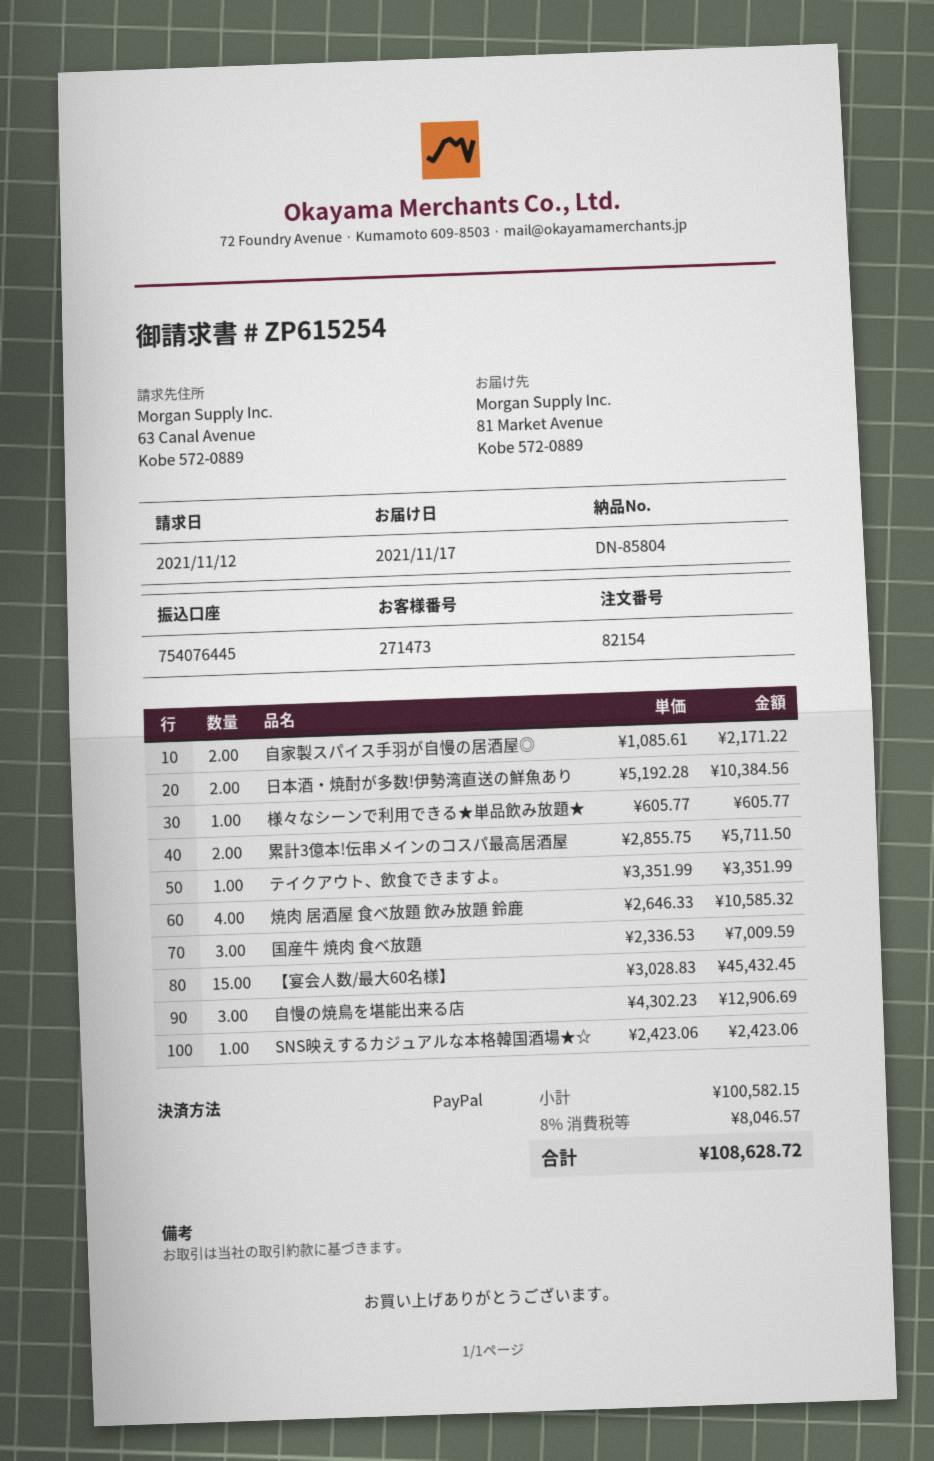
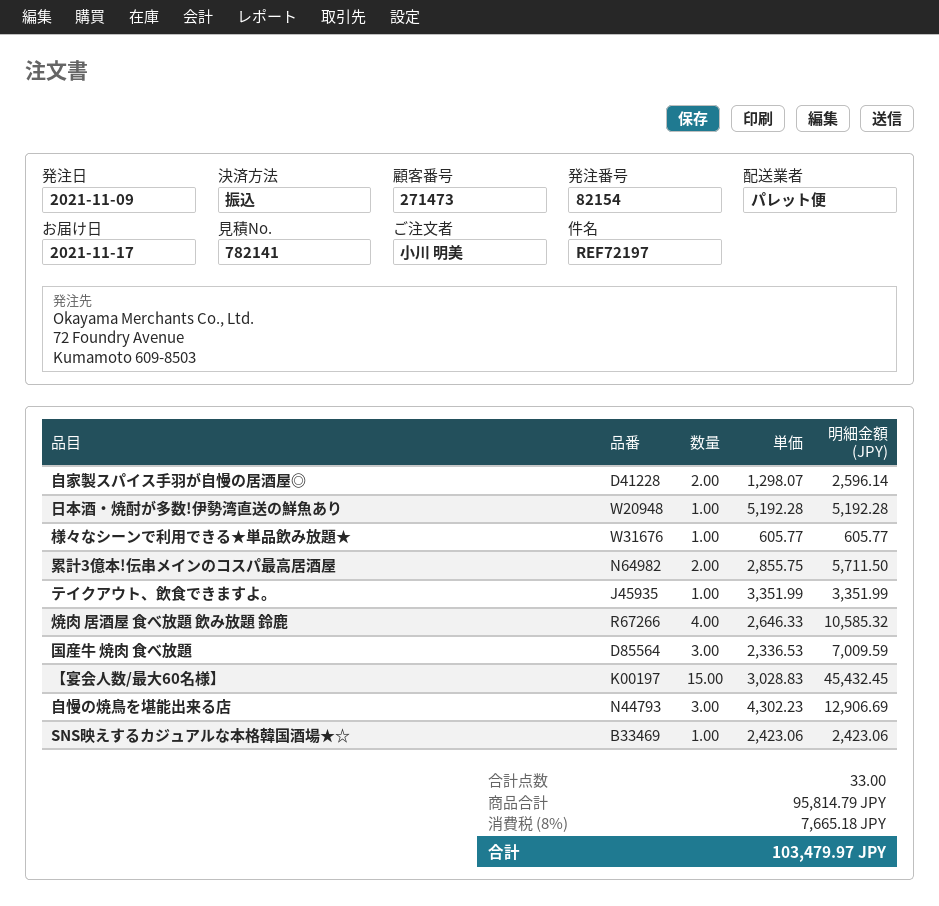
payment method: PayPal -> bank transfer
自家製スパイス手羽が自慢の居酒屋◎: 2 x 1085.61 = 2171.22 -> 2 x 1298.07 = 2596.14
日本酒・焼酎が多数!伊勢湾直送の鮮魚あり: 2 x 5192.28 = 10384.56 -> 1 x 5192.28 = 5192.28
subtotal: 100582.15 -> 95814.79
tax: 8% = 8046.57 -> 8% = 7665.18
total: 108628.72 -> 103479.97

